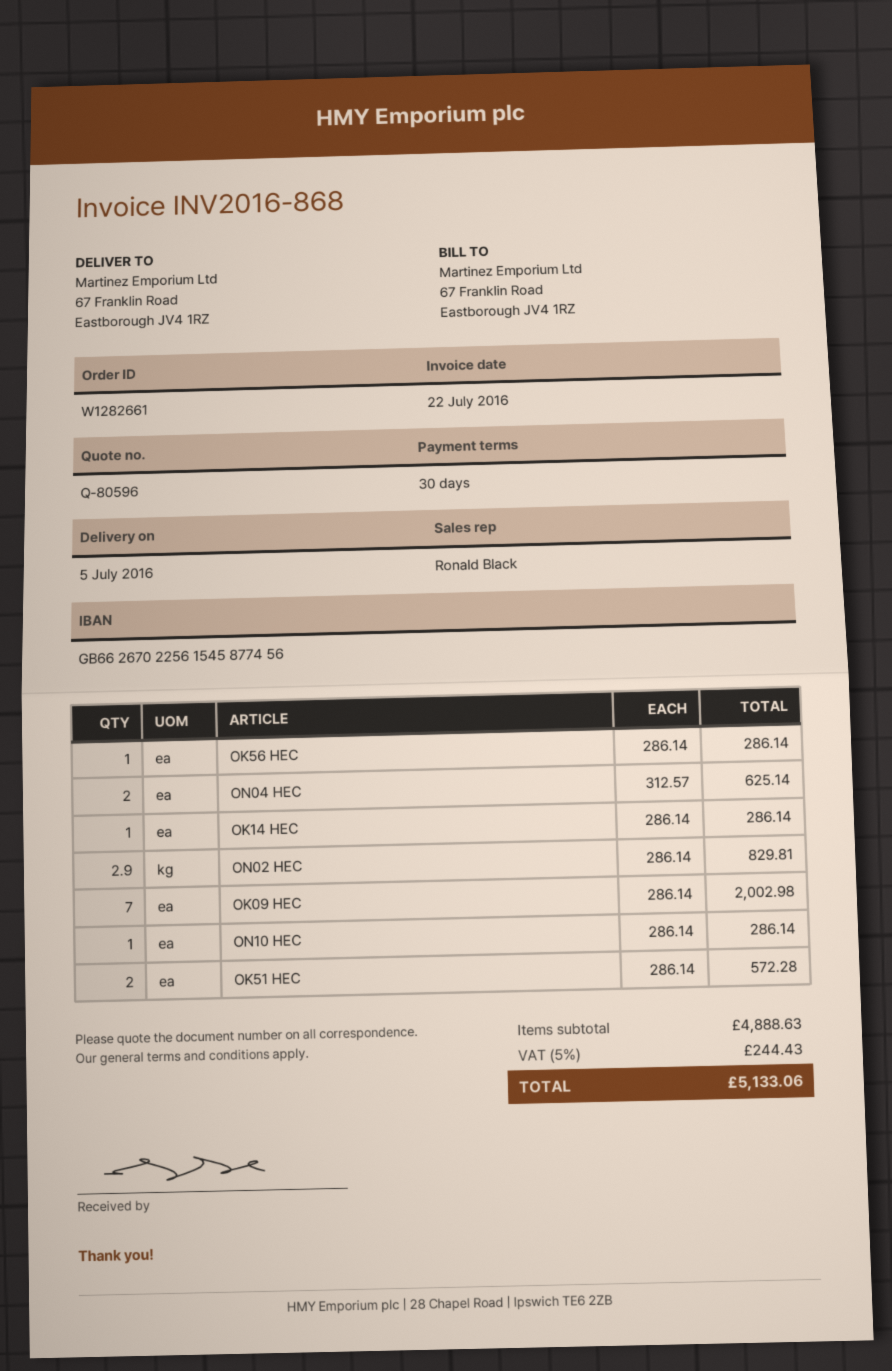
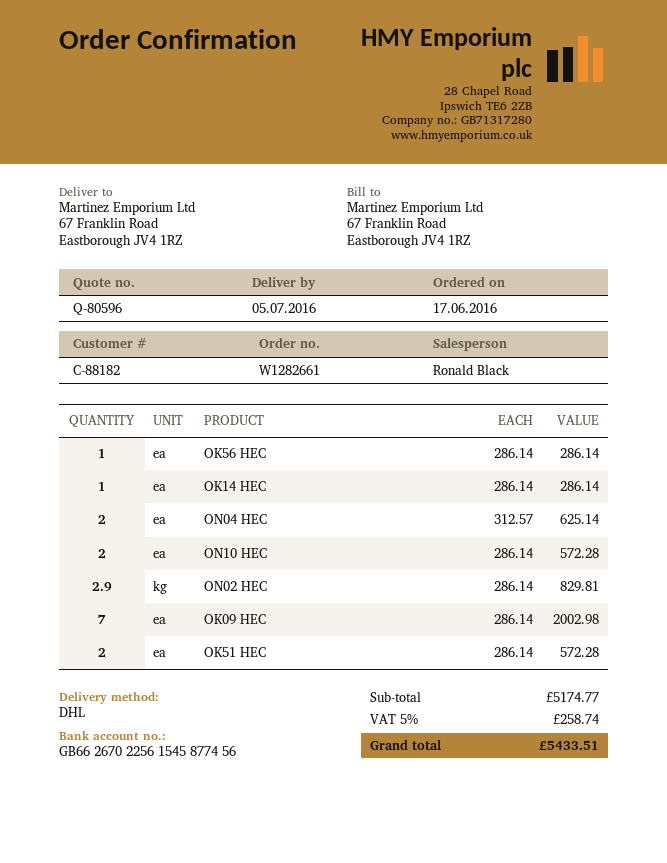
ON10 HEC: 1 x 286.14 = 286.14 -> 2 x 286.14 = 572.28
subtotal: 4888.63 -> 5174.77
tax: 5% = 244.43 -> 5% = 258.74
total: 5133.06 -> 5433.51

